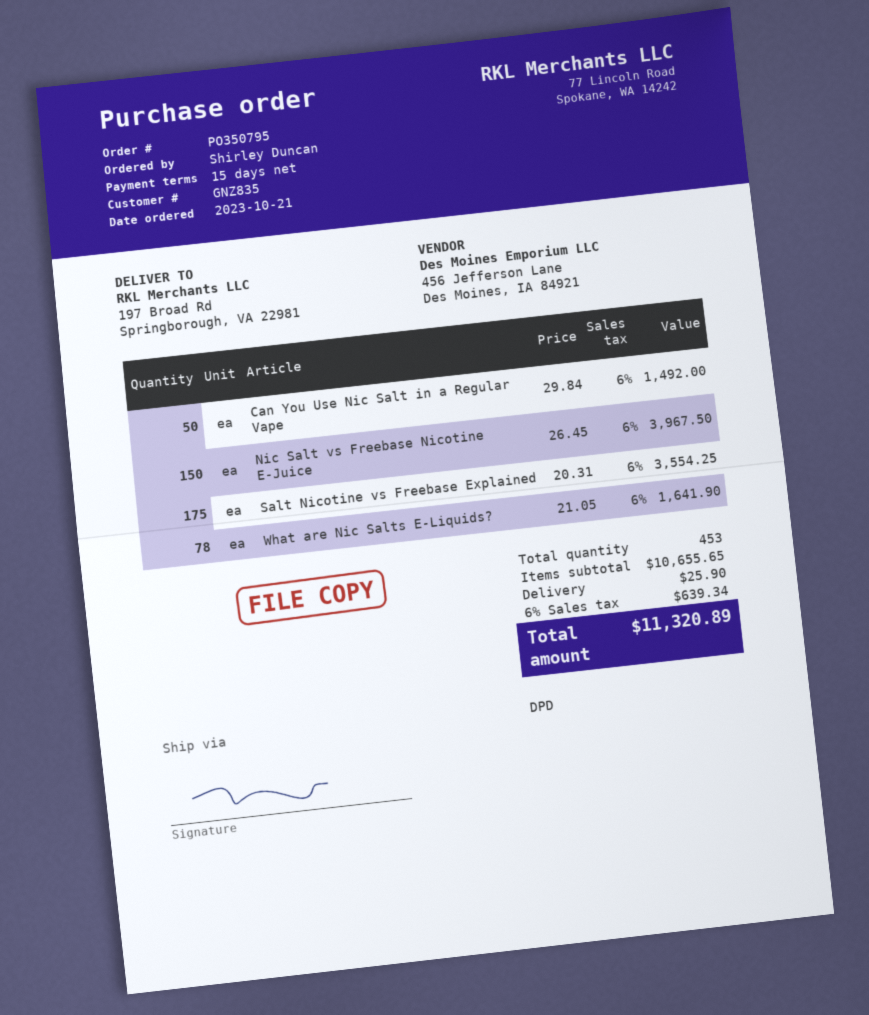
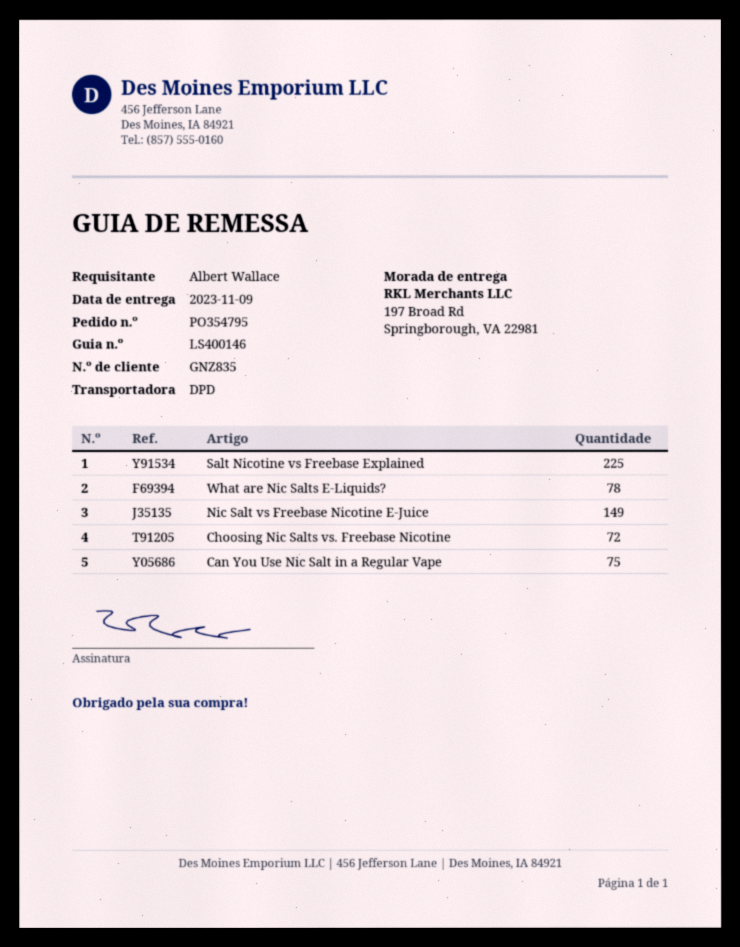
order number: PO350795 -> PO354795
ordered by: Shirley Duncan -> Albert Wallace
Can You Use Nic Salt in a Regular Vape: 50 -> 75
Nic Salt vs Freebase Nicotine E-Juice: 150 -> 149
Salt Nicotine vs Freebase Explained: 175 -> 225
Choosing Nic Salts vs. Freebase Nicotine: none -> 72

